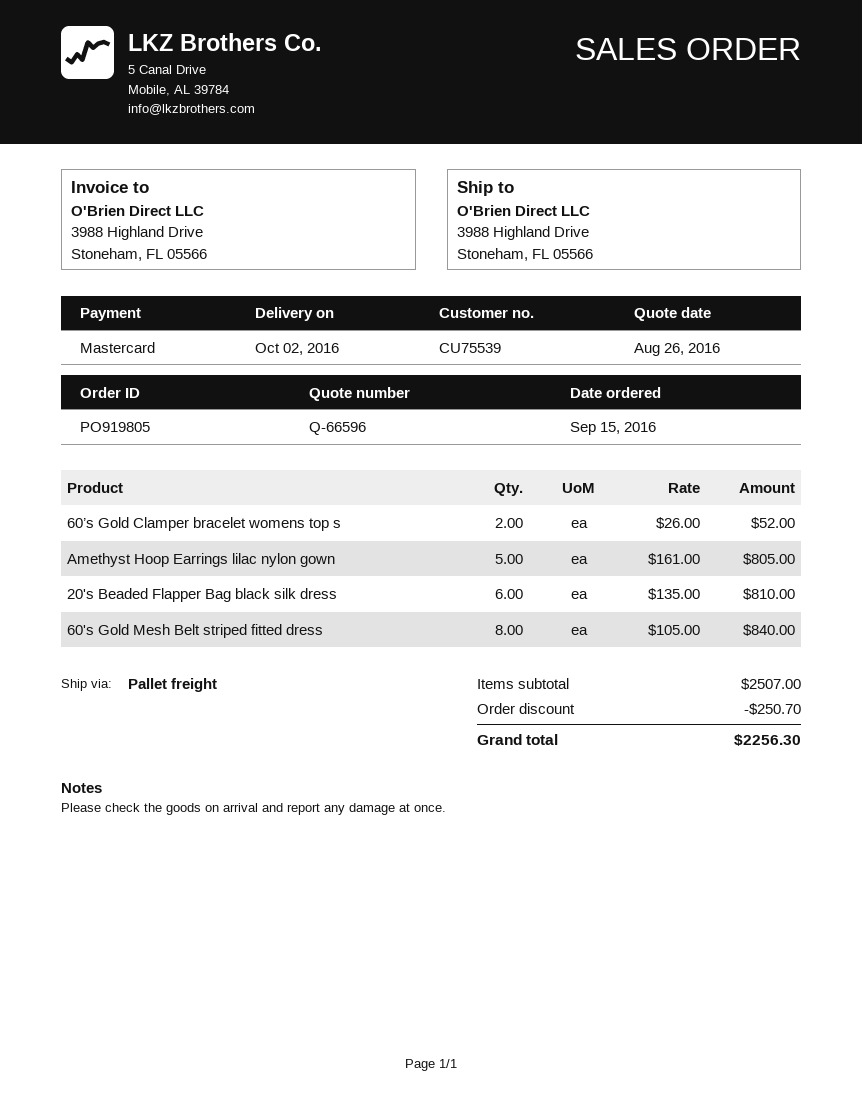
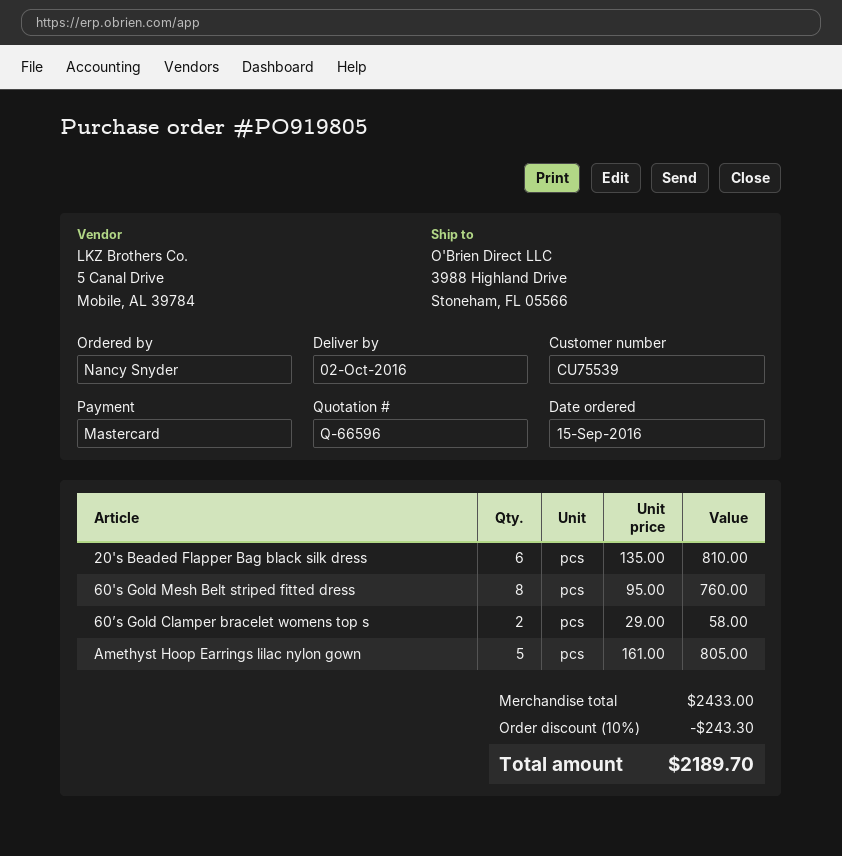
60’s Gold Clamper bracelet womens top s: 2 x 26.00 = 52.00 -> 2 x 29.00 = 58.00
60's Gold Mesh Belt striped fitted dress: 8 x 105.00 = 840.00 -> 8 x 95.00 = 760.00
subtotal: 2507.00 -> 2433.00
discount: 250.70 -> 243.30
total: 2256.30 -> 2189.70

